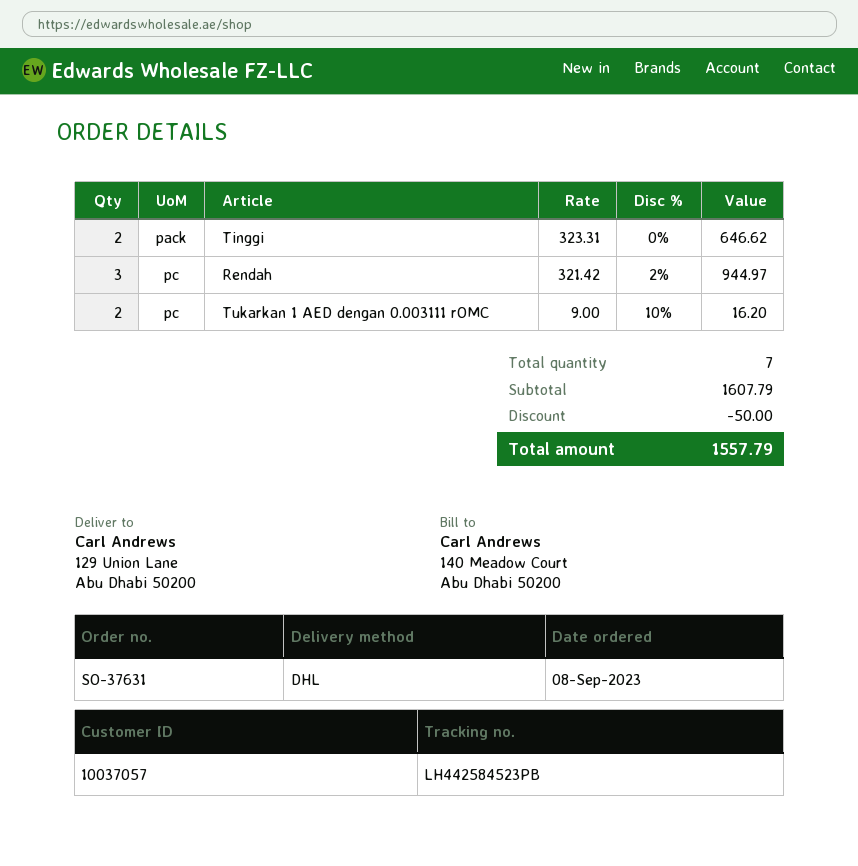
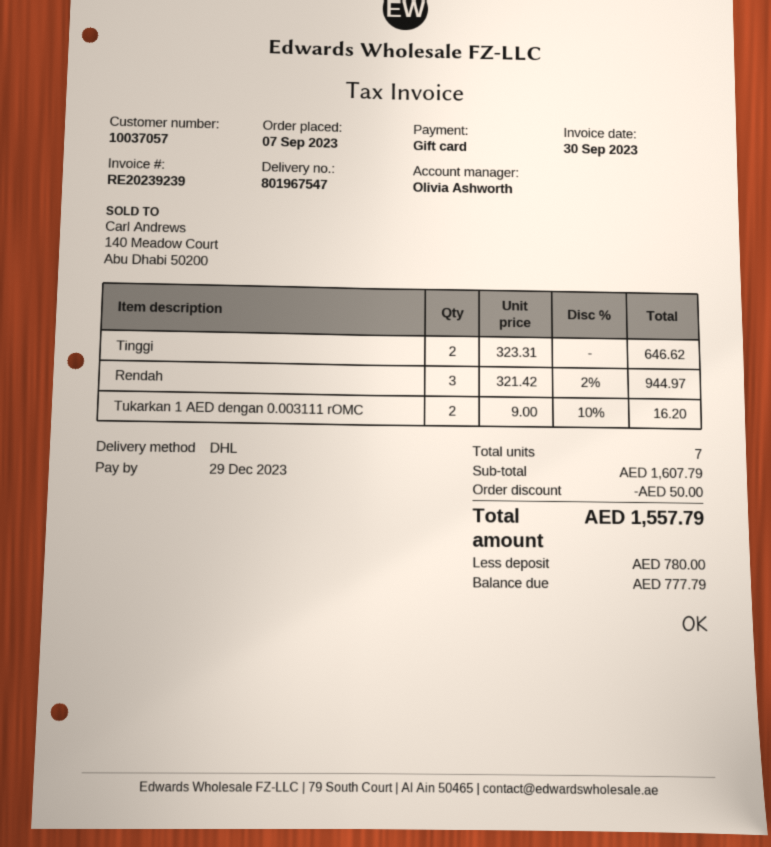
order date: 2023-09-08 -> 2023-09-07

